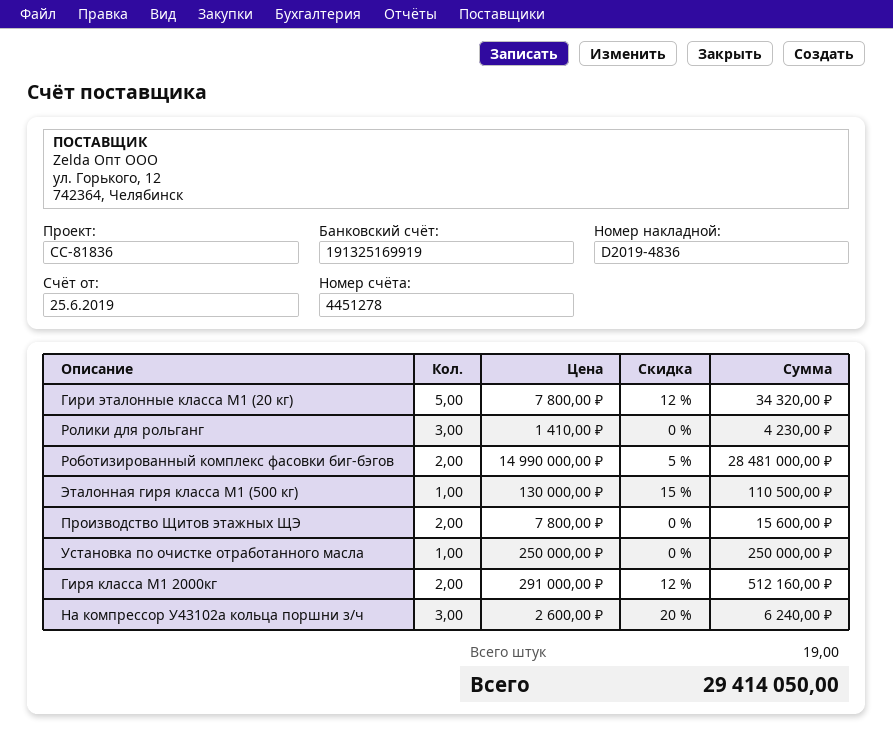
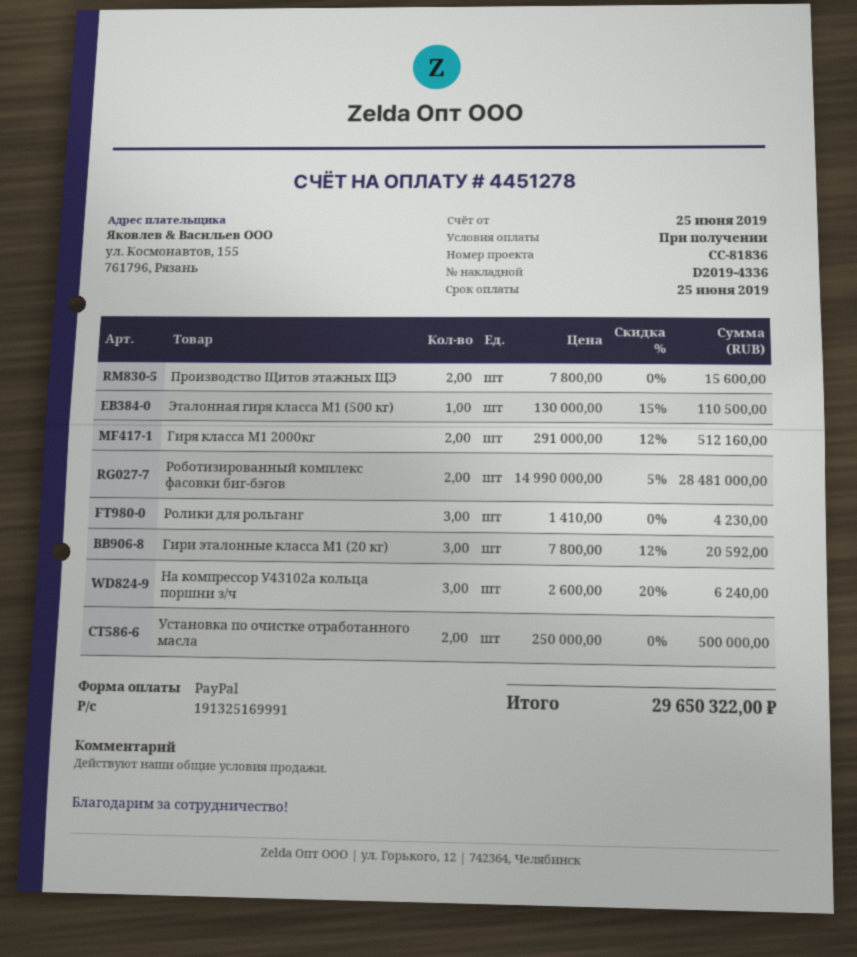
delivery note number: D2019-4836 -> D2019-4336
bank account: 191325169919 -> 191325169991
Гири эталонные класса М1 (20 кг): 5 x 7800.00 - 12% = 34320.00 -> 3 x 7800.00 - 12% = 20592.00
Установка по очистке отработанного масла: 1 x 250000.00 = 250000.00 -> 2 x 250000.00 = 500000.00
total: 29414050.00 -> 29650322.00

